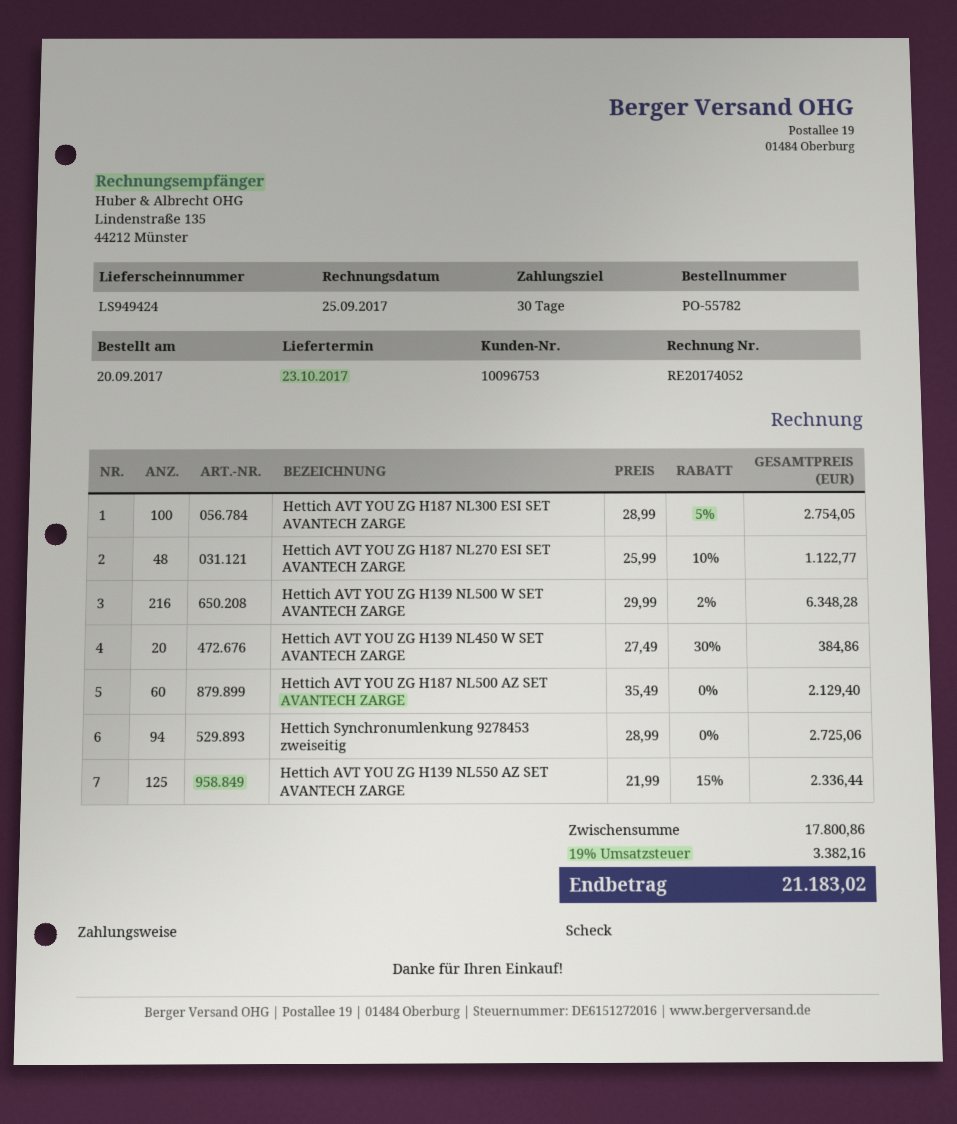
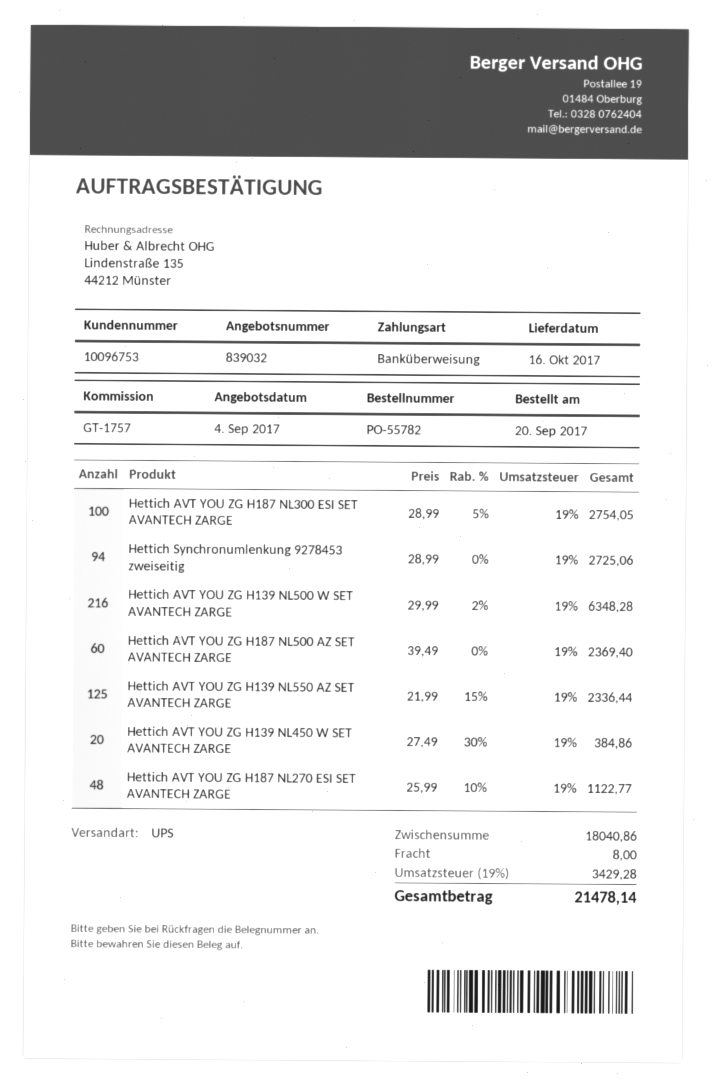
delivery date: 2017-10-23 -> 2017-10-16
payment method: cheque -> bank transfer
Hettich AVT YOU ZG H187 NL500 AZ SET AVANTECH ZARGE: 60 x 35.49 = 2129.40 -> 60 x 39.49 = 2369.40
subtotal: 17800.86 -> 18040.86
shipping: none -> 8.00
tax: 19% = 3382.16 -> 19% = 3429.28
total: 21183.02 -> 21478.14

